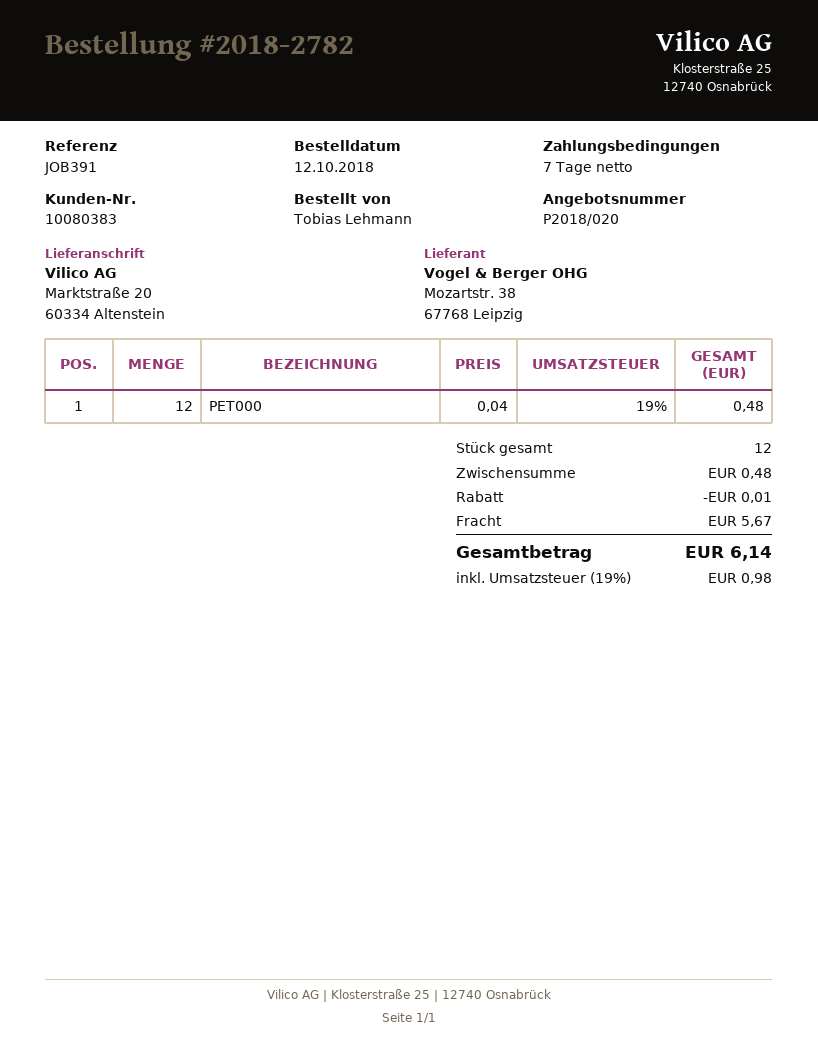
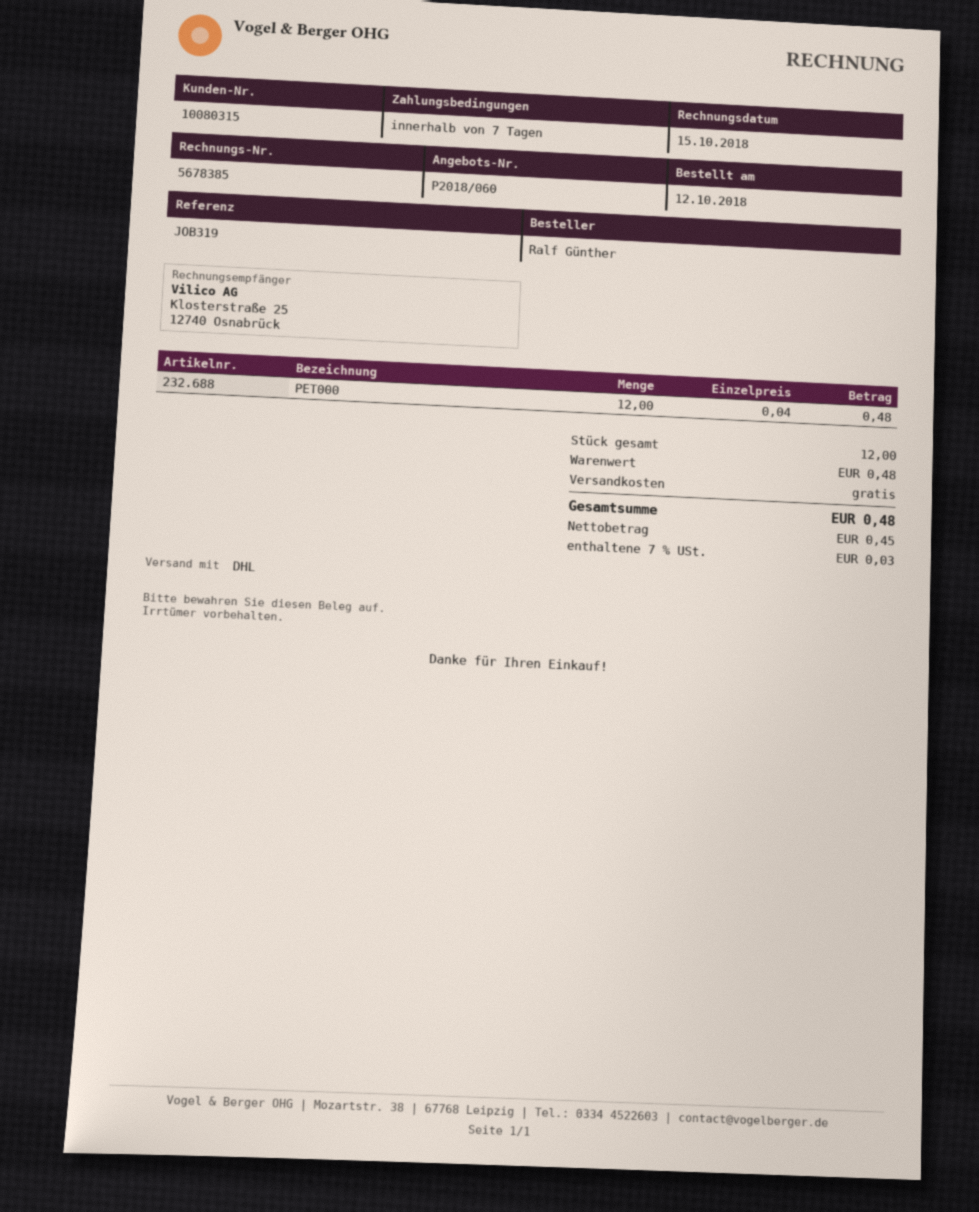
quote number: P2018/020 -> P2018/060
customer number: 10080383 -> 10080315
reference: JOB391 -> JOB319
ordered by: Tobias Lehmann -> Ralf Günther
discount: 0.01 -> none
shipping: 5.67 -> 0.00
tax: 19% = 0.98 -> 7% = 0.03
total: 6.14 -> 0.48

